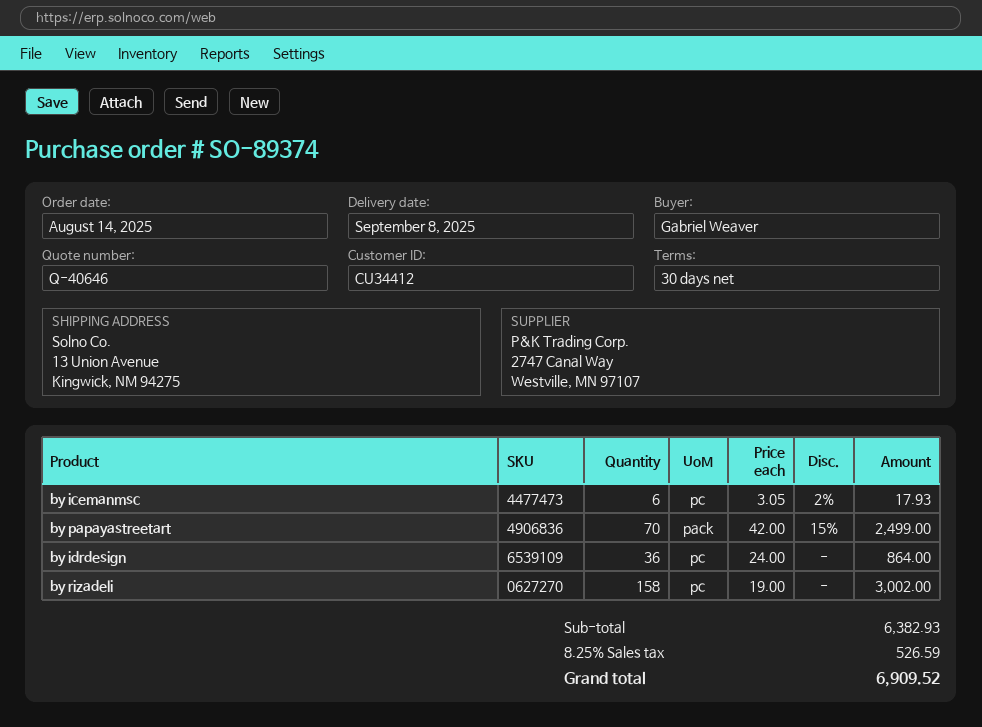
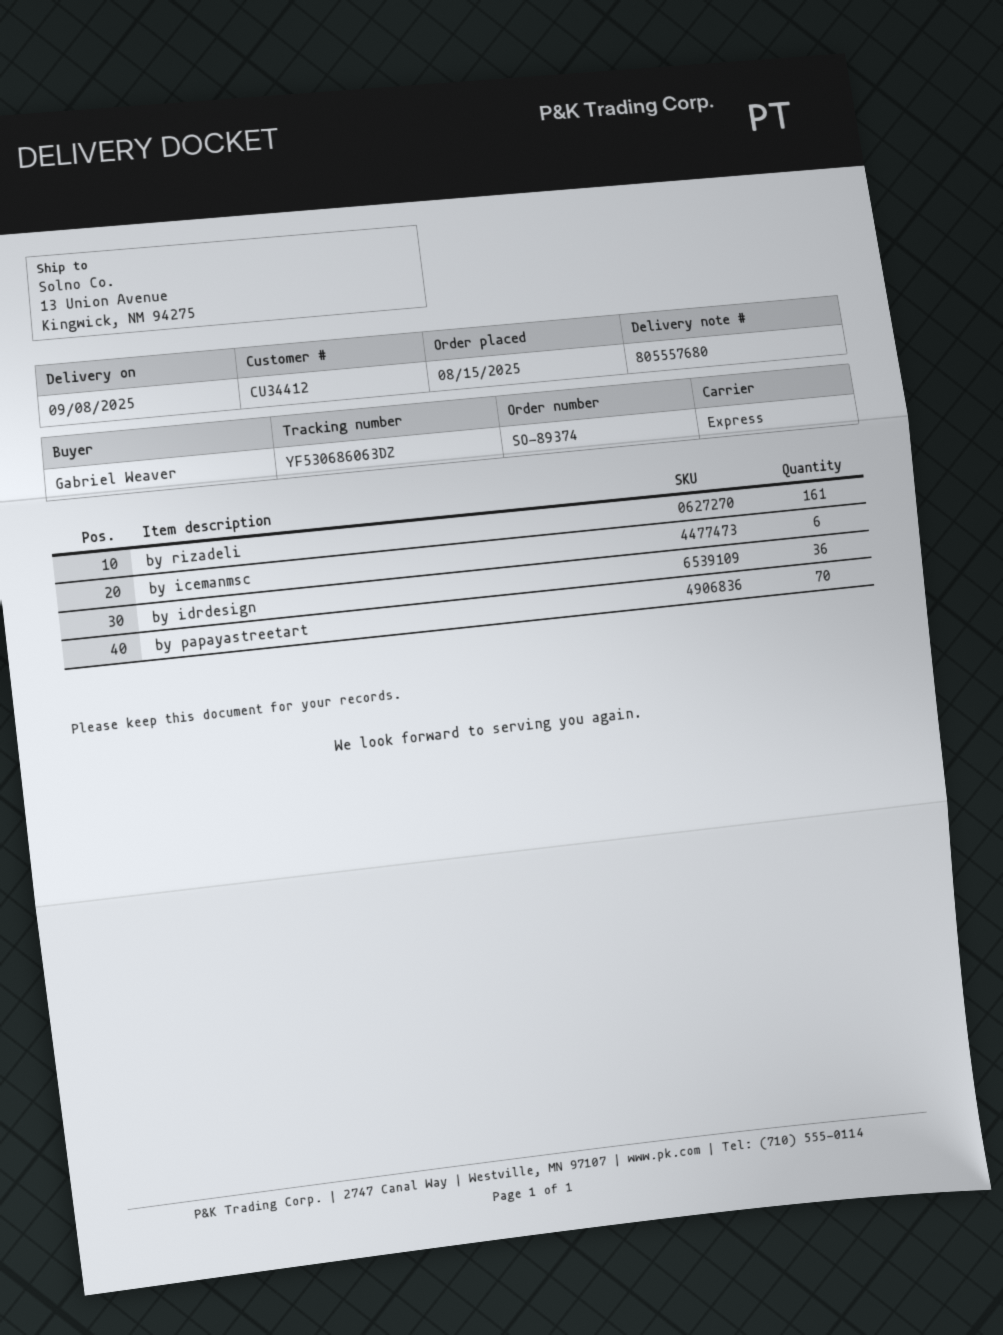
order date: 2025-08-14 -> 2025-08-15
by rizadeli: 158 -> 161

